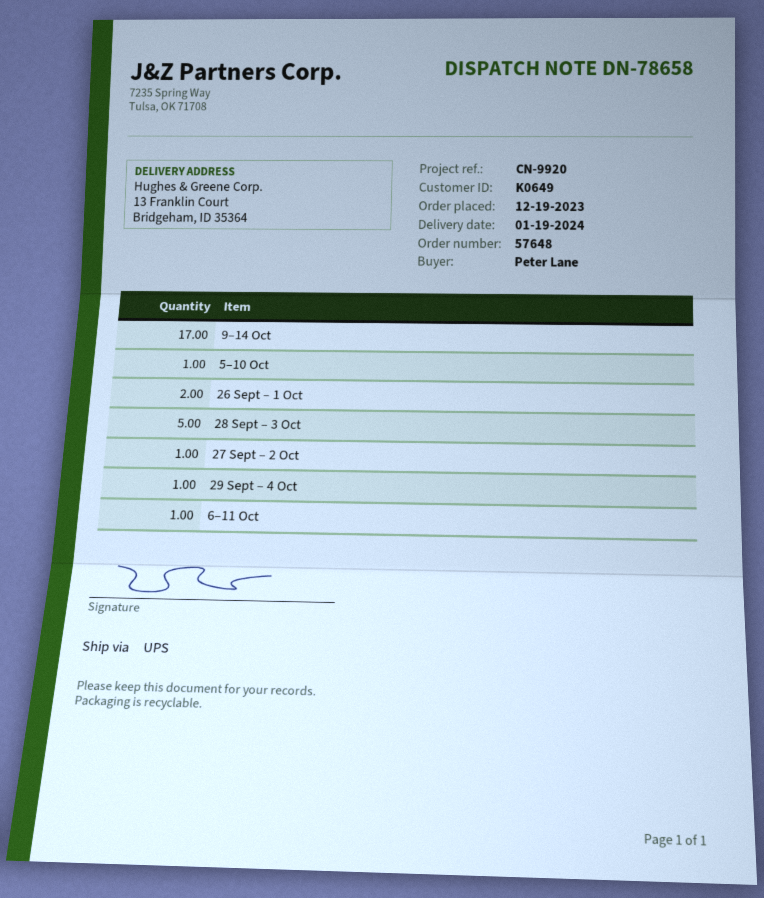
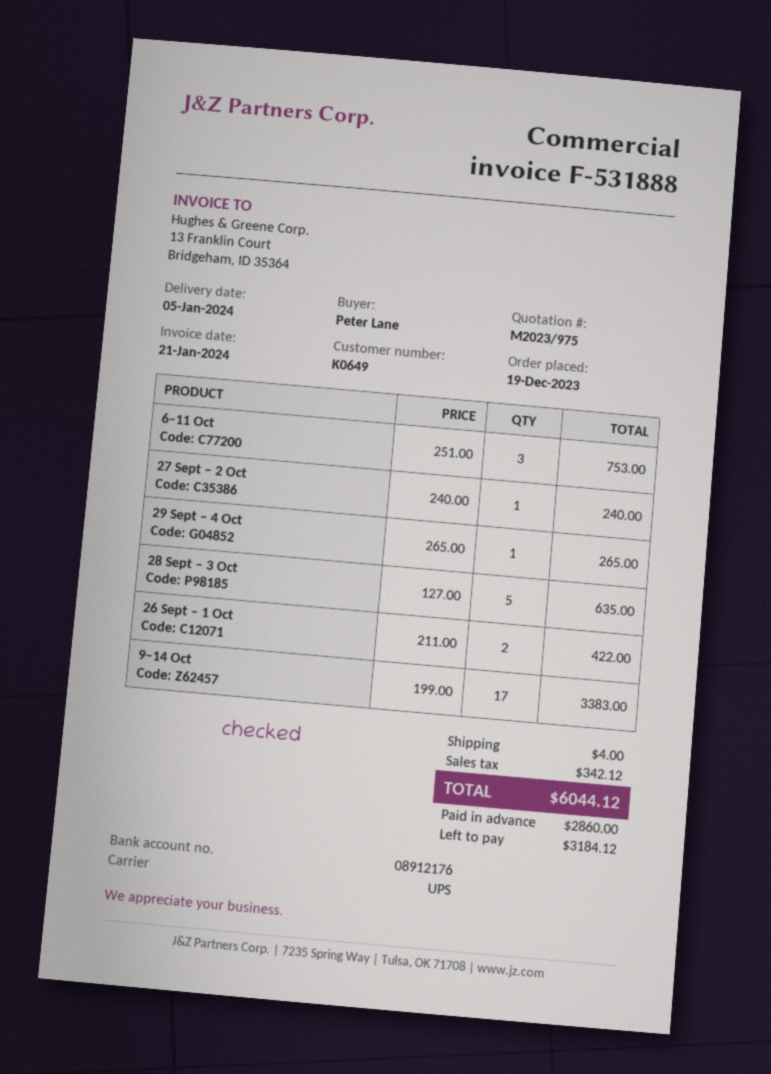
delivery date: 2024-01-19 -> 2024-01-05
5–10 Oct: 1 -> none
6–11 Oct: 1 -> 3

